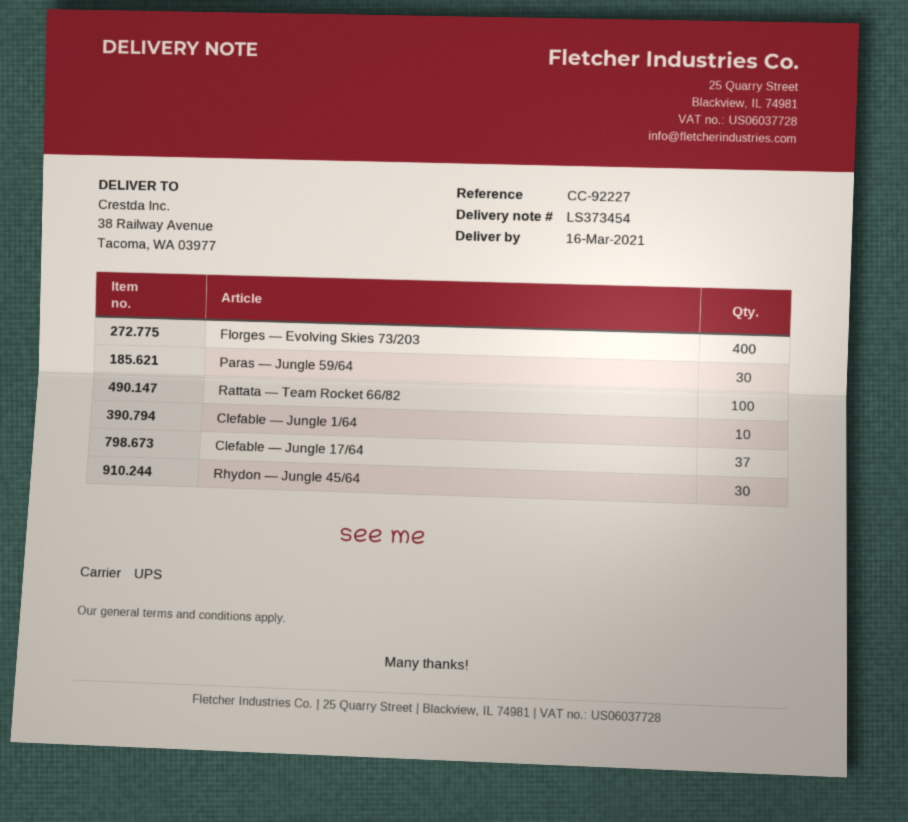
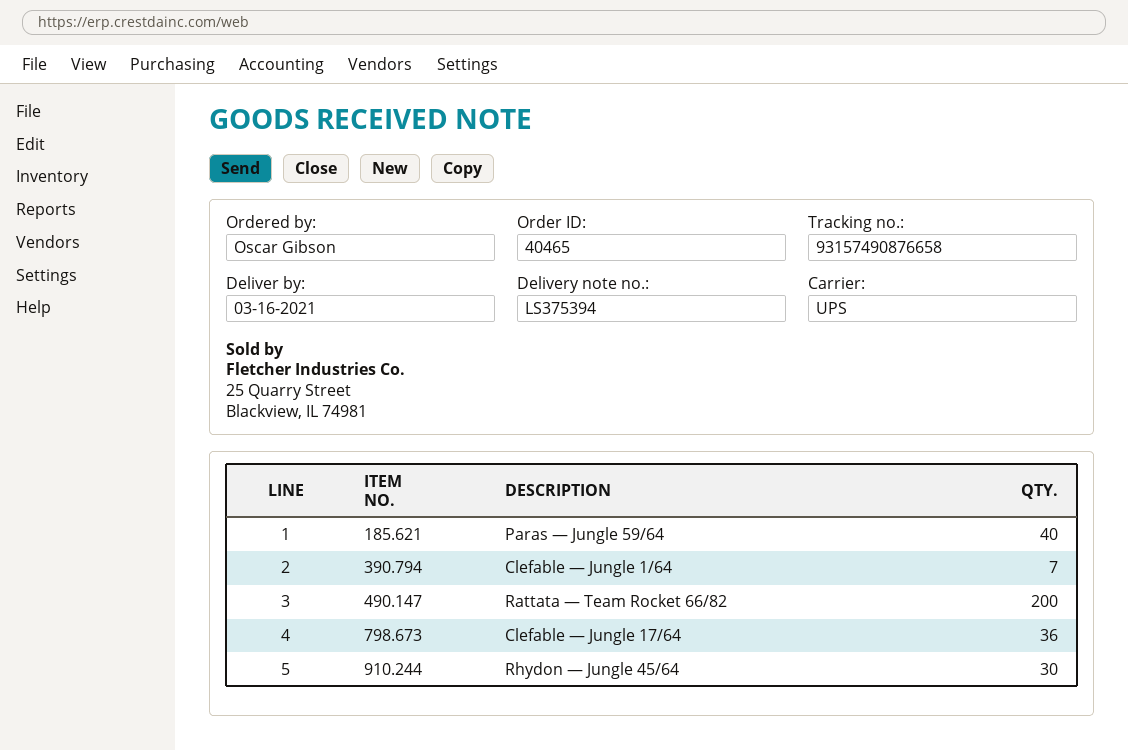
delivery note number: LS373454 -> LS375394
Florges — Evolving Skies 73/203: 400 -> none
Paras — Jungle 59/64: 30 -> 40
Rattata — Team Rocket 66/82: 100 -> 200
Clefable — Jungle 1/64: 10 -> 7
Clefable — Jungle 17/64: 37 -> 36

